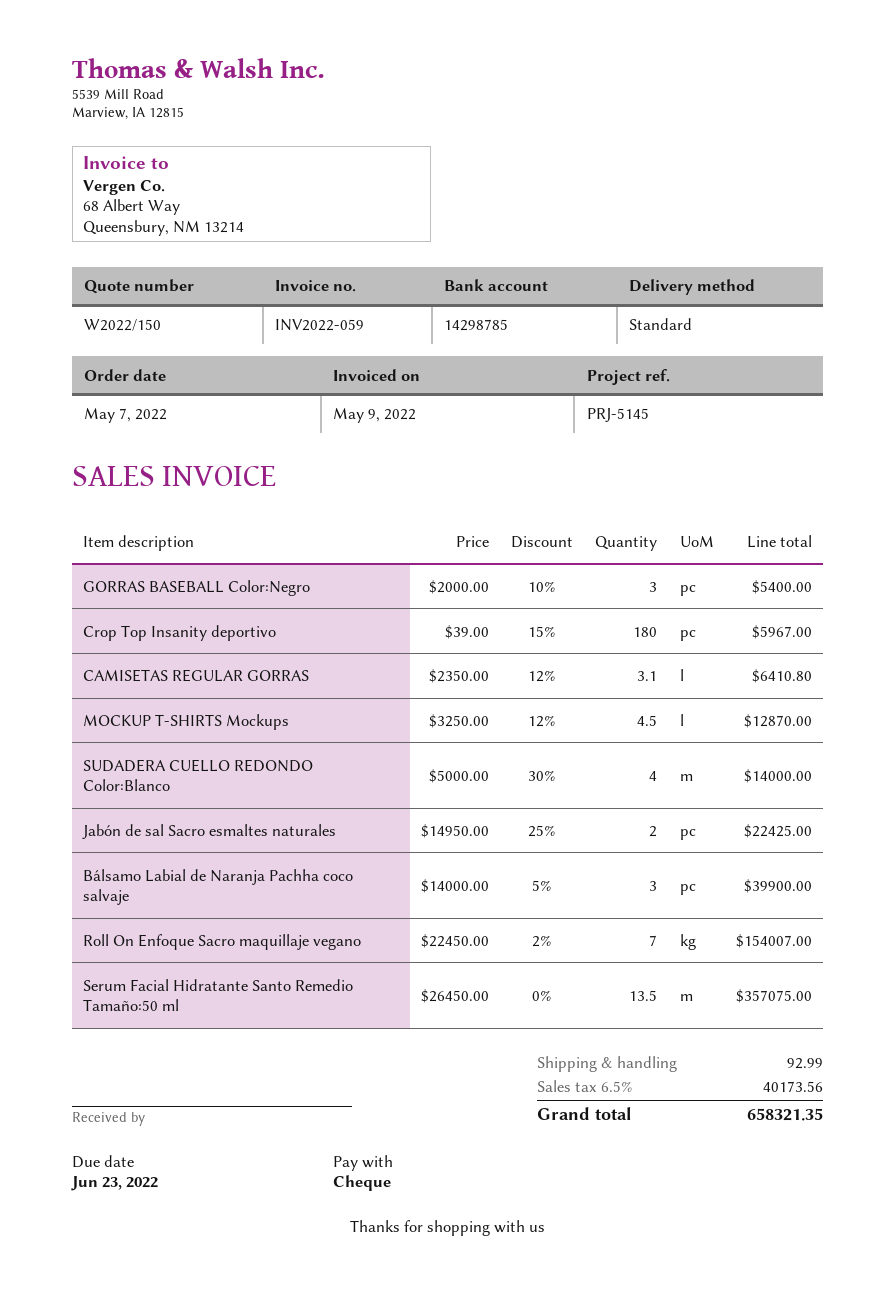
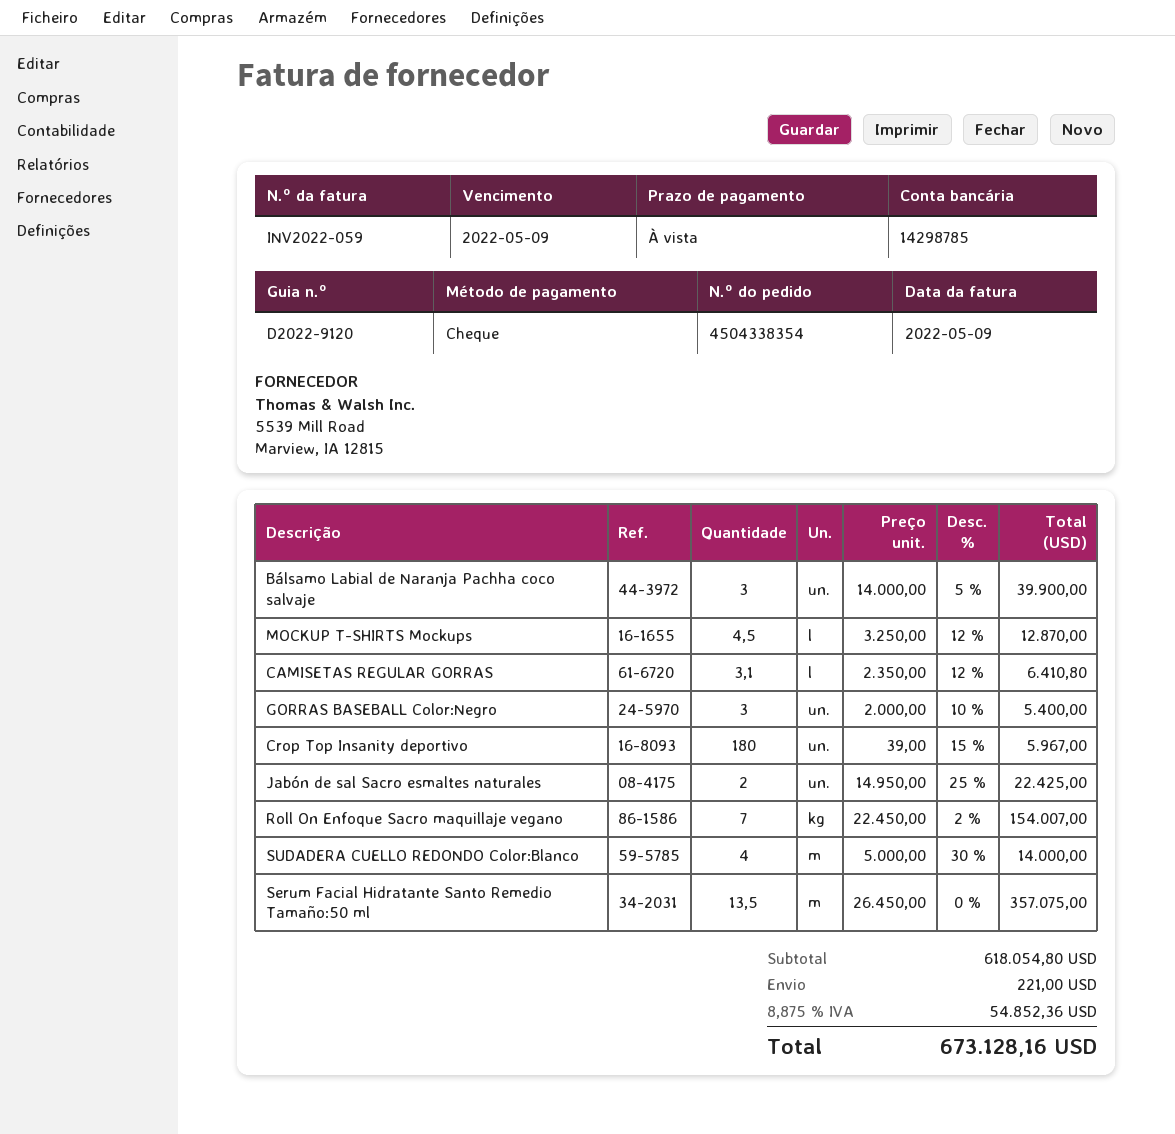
due date: 2022-06-23 -> 2022-05-09
shipping: 92.99 -> 221.00
tax: 6.5% = 40173.56 -> 8.875% = 54852.36
total: 658321.35 -> 673128.16

